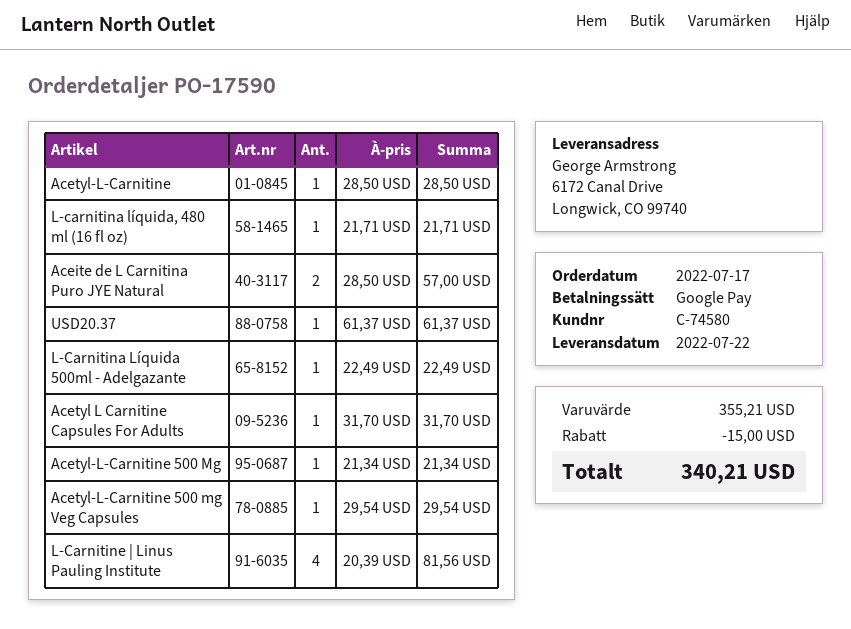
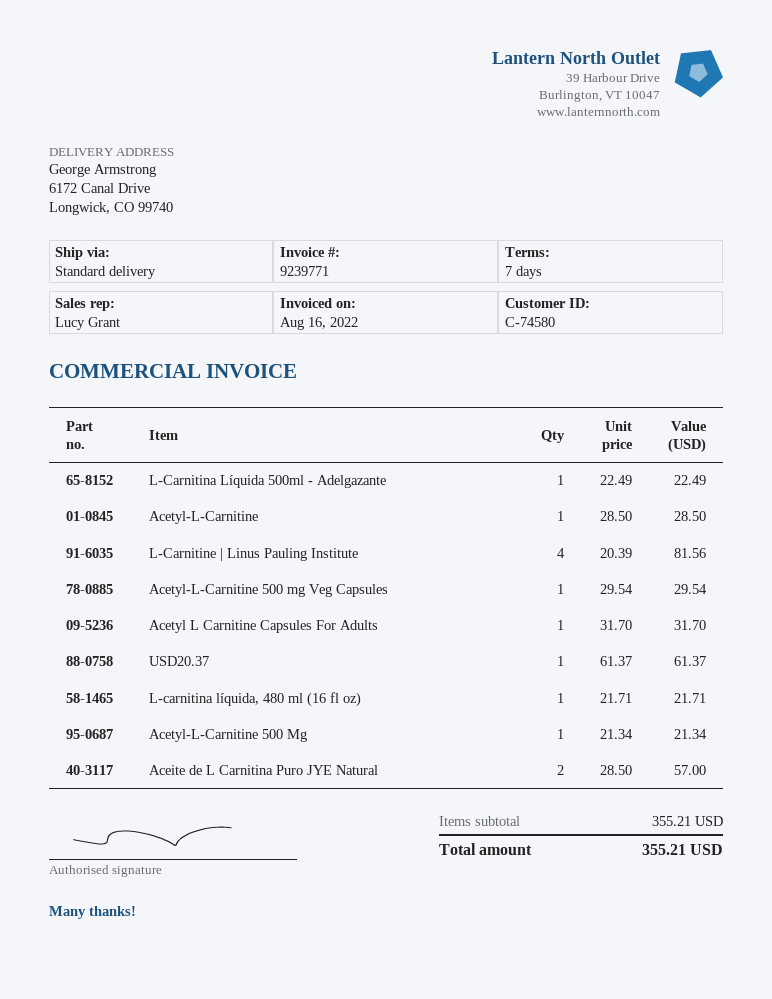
discount: 15.00 -> none
total: 340.21 -> 355.21

